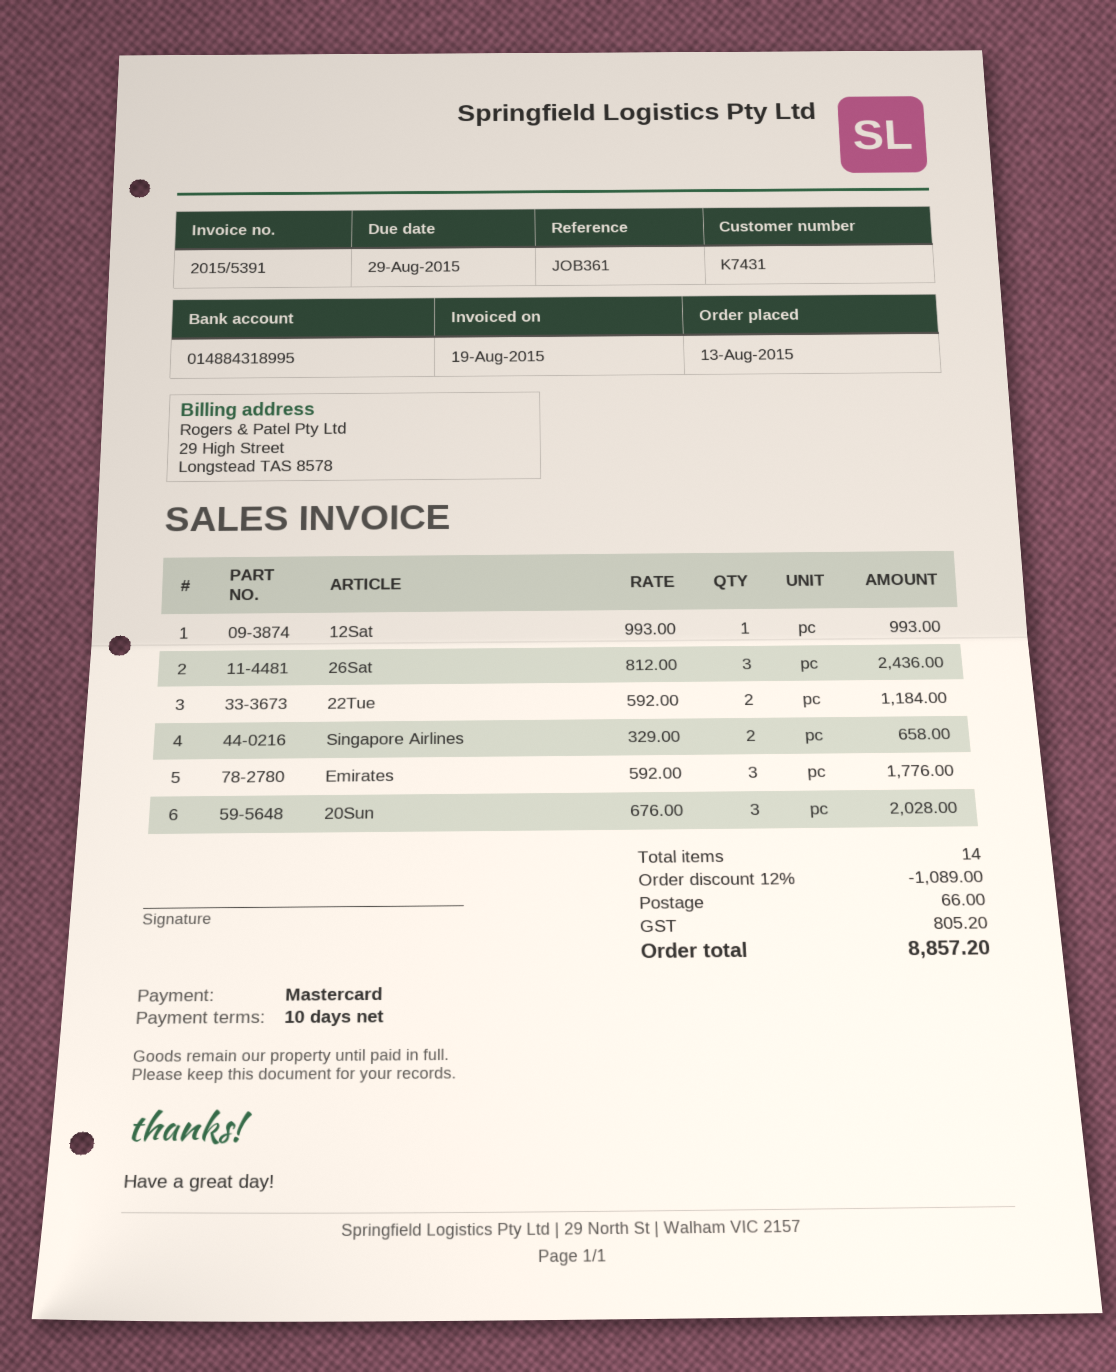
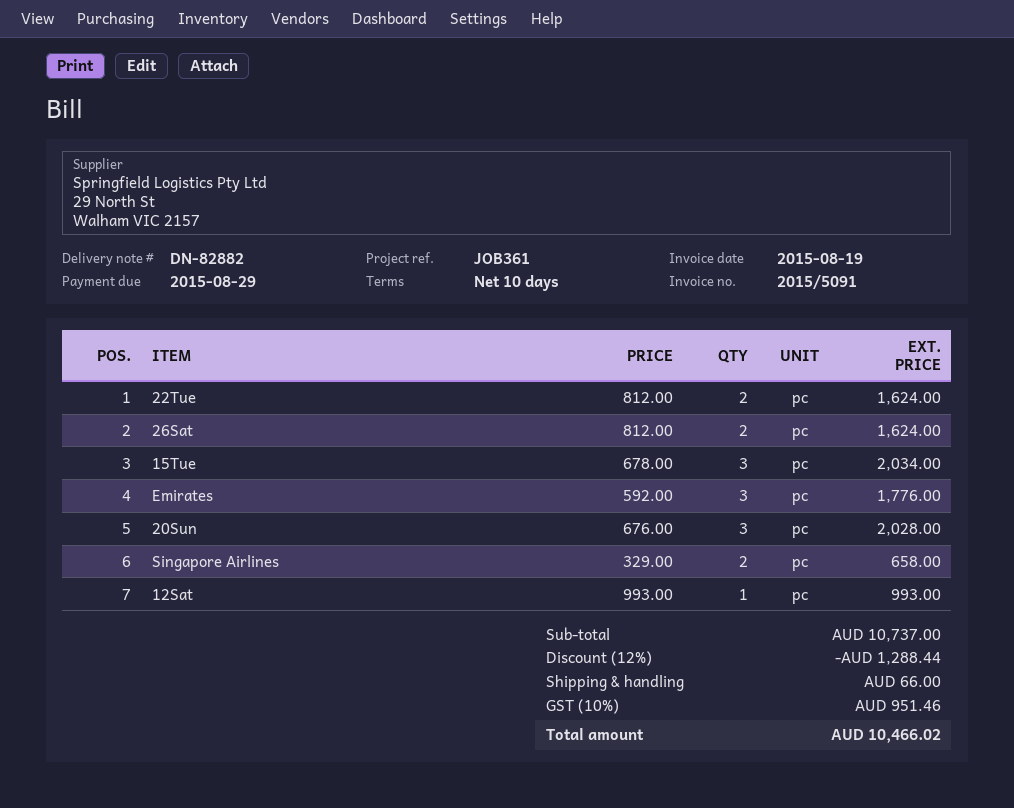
invoice number: 2015/5391 -> 2015/5091
26Sat: 3 x 812.00 = 2436.00 -> 2 x 812.00 = 1624.00
22Tue: 2 x 592.00 = 1184.00 -> 2 x 812.00 = 1624.00
15Tue: none -> 3 x 678.00 = 2034.00
discount: 12% = 1089.00 -> 12% = 1288.44
tax: 805.20 -> 951.46
total: 8857.20 -> 10466.02

